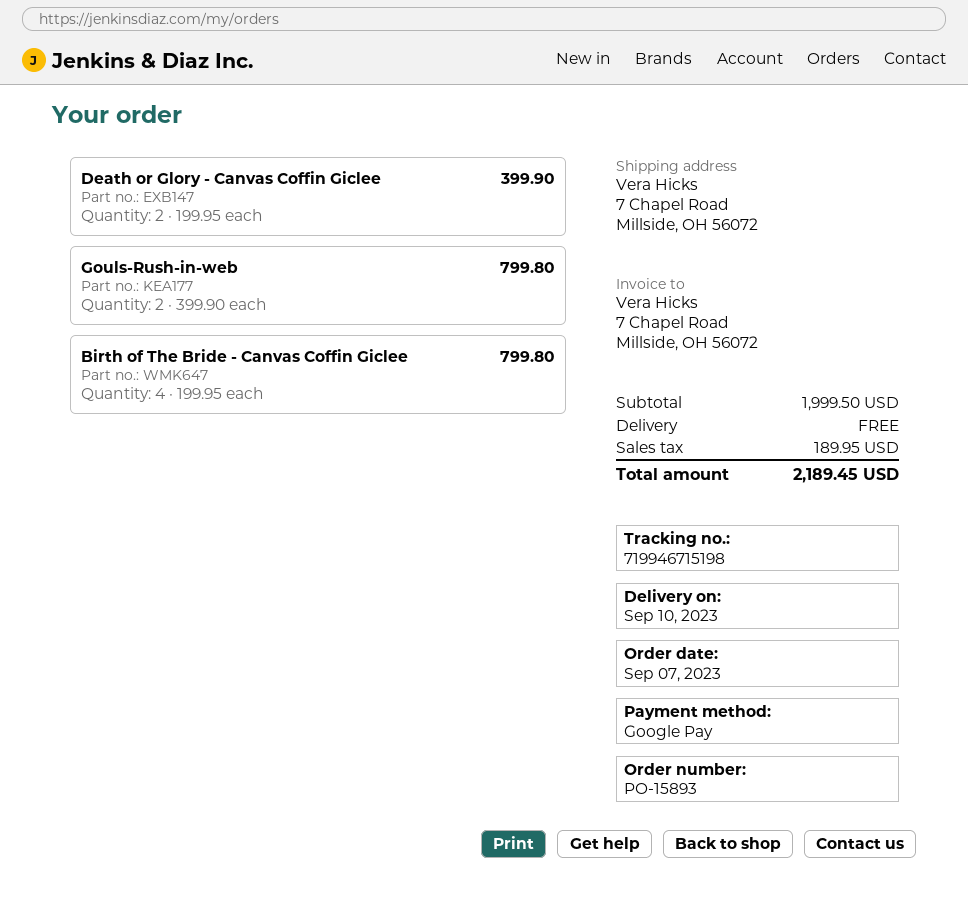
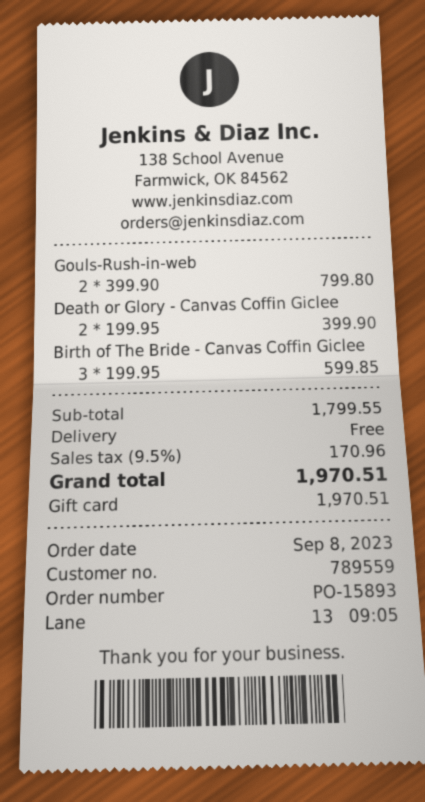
order date: 2023-09-07 -> 2023-09-08
payment method: Google Pay -> gift card
Birth of The Bride - Canvas Coffin Giclee: 4 x 199.95 = 799.80 -> 3 x 199.95 = 599.85
subtotal: 1999.50 -> 1799.55
tax: 189.95 -> 170.96
total: 2189.45 -> 1970.51

